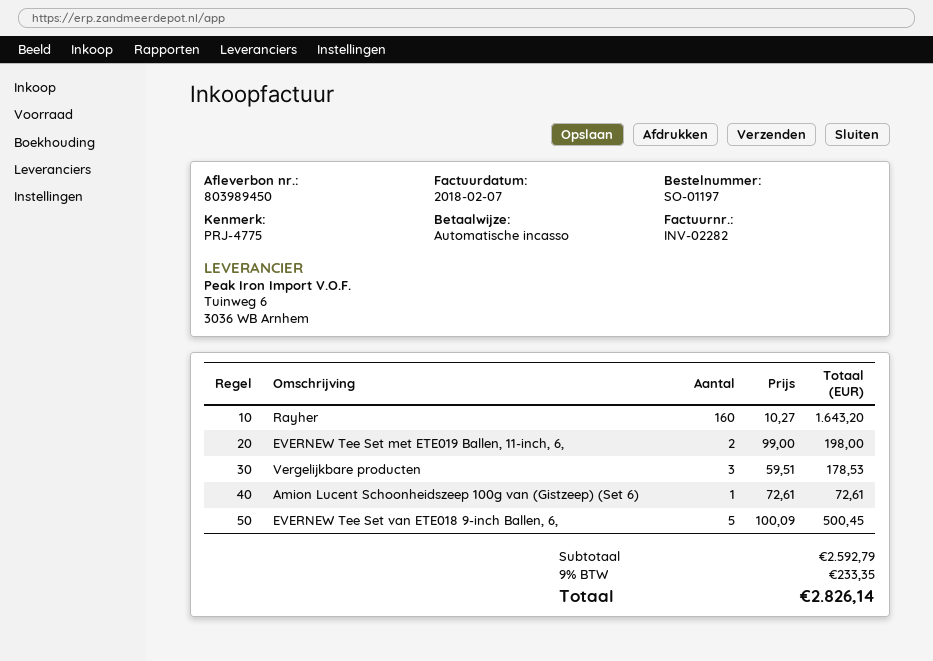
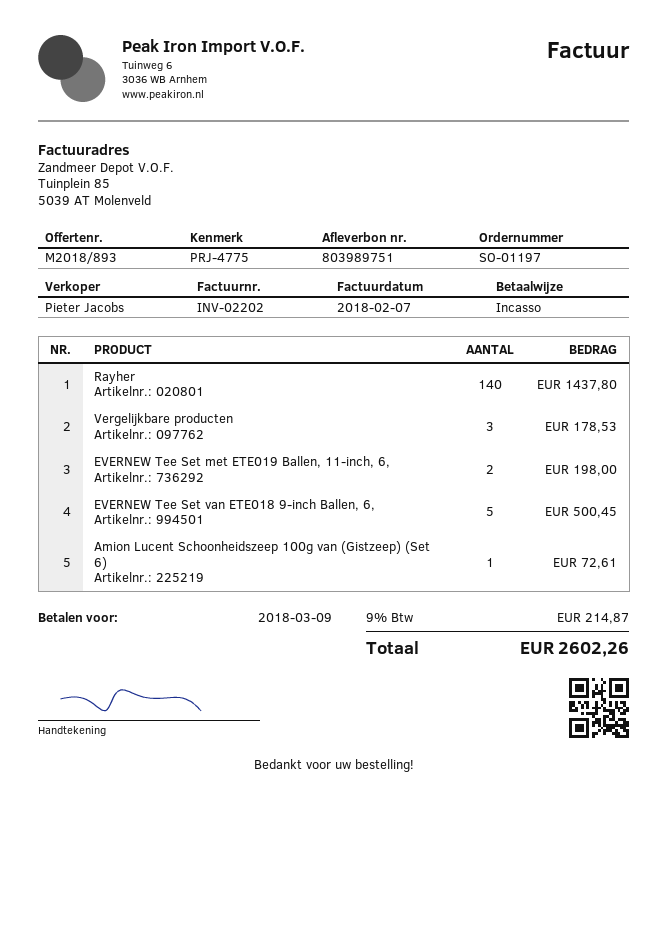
delivery note number: 803989450 -> 803989751
invoice number: INV-02282 -> INV-02202
Rayher: 160 for 1643.20 -> 140 for 1437.80
tax: 9% = 233.35 -> 9% = 214.87
total: 2826.14 -> 2602.26

